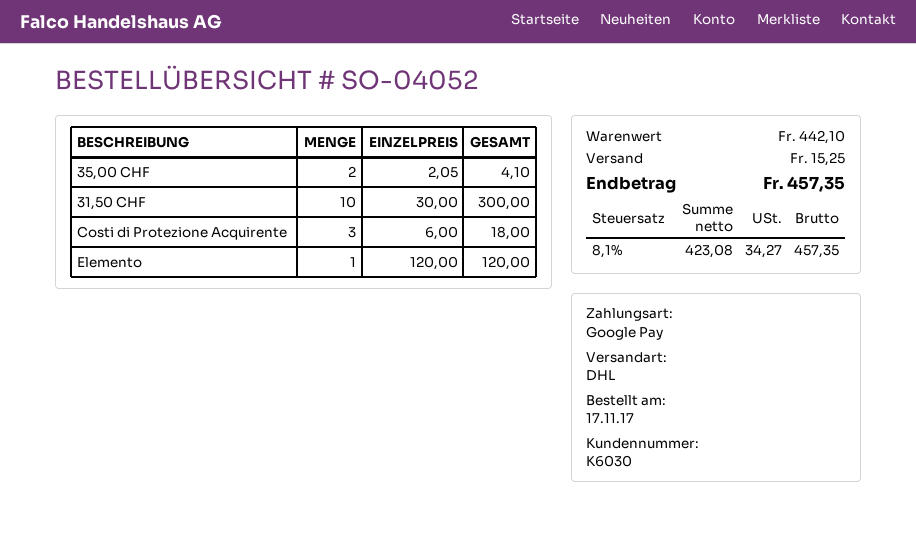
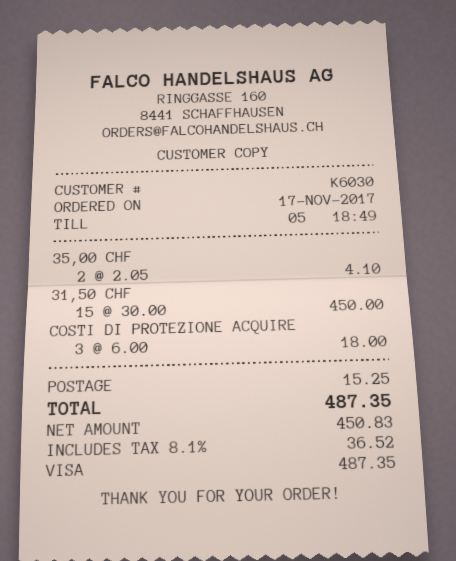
payment method: Google Pay -> Visa
31,50 CHF: 10 x 30.00 = 300.00 -> 15 x 30.00 = 450.00
Elemento: 1 x 120.00 = 120.00 -> none
net: 423.08 -> 450.83
tax: 8.1% = 34.27 -> 8.1% = 36.52
total: 457.35 -> 487.35

